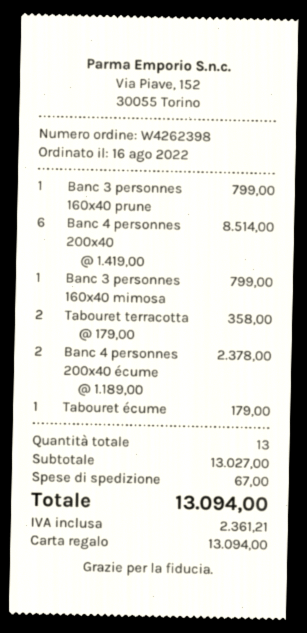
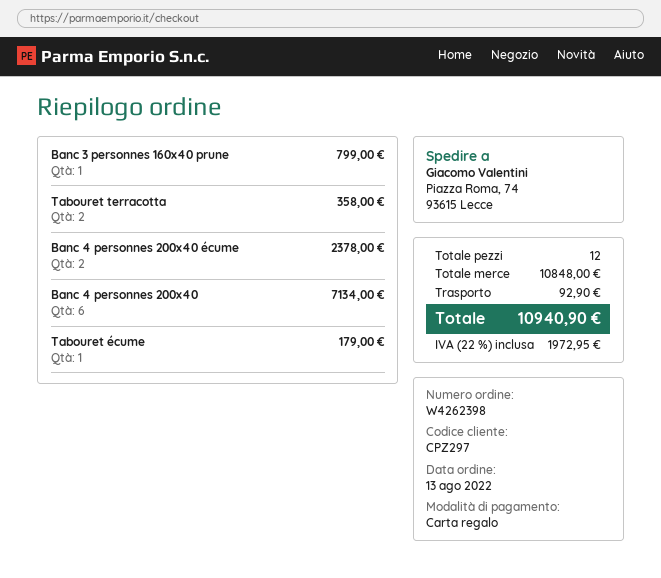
order date: 2022-08-16 -> 2022-08-13
Banc 4 personnes 200x40: 6 for 8514.00 -> 6 for 7134.00
Banc 3 personnes 160x40 mimosa: 1 for 799.00 -> none
total quantity: 13 -> 12
subtotal: 13027.00 -> 10848.00
shipping: 67.00 -> 92.90
tax: 2361.21 -> 1972.95
total: 13094.00 -> 10940.90

